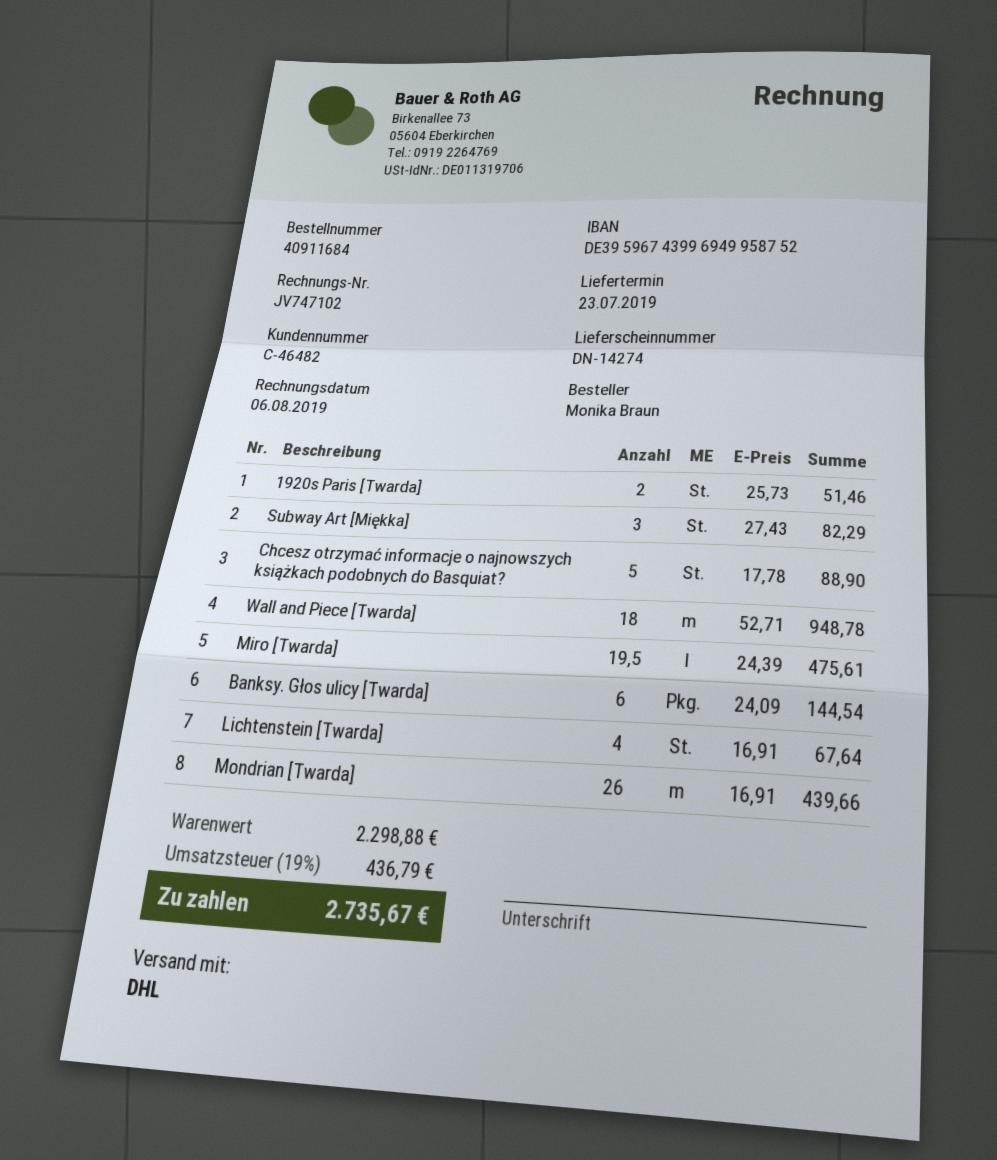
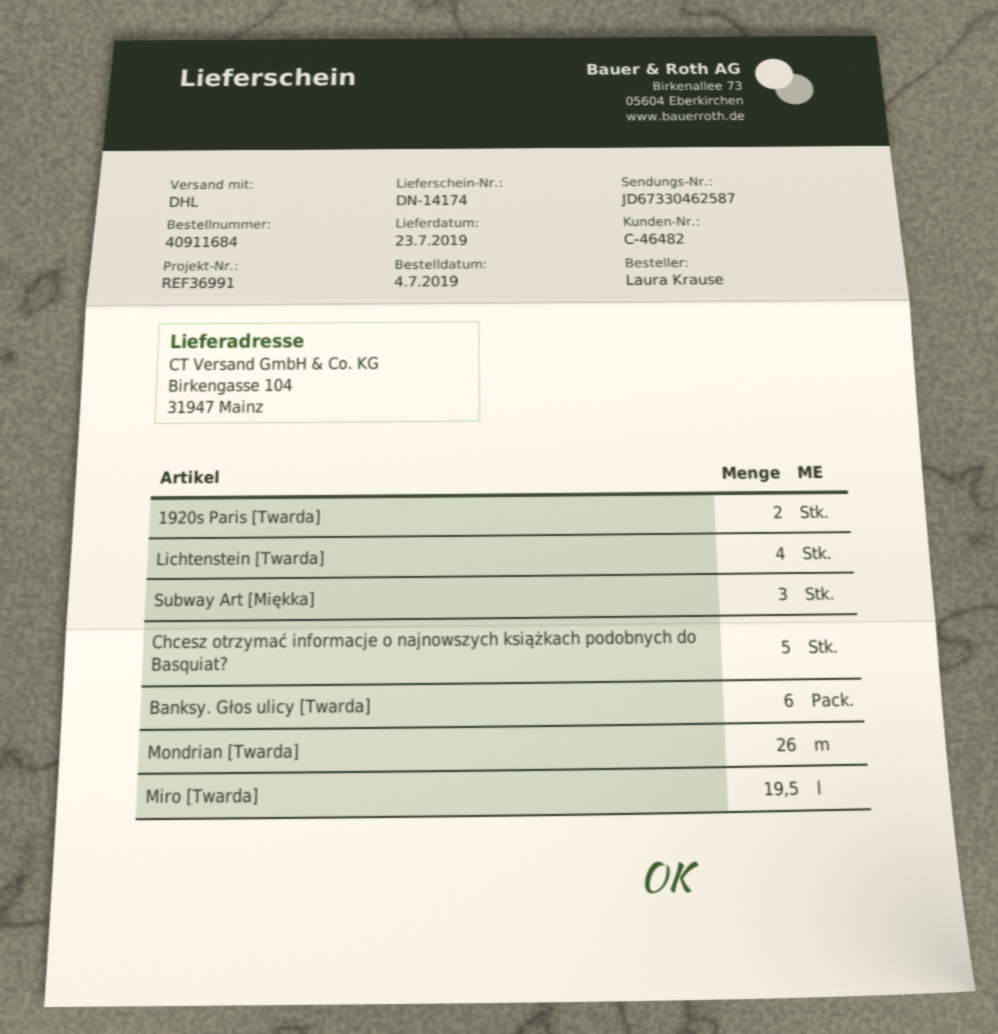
delivery note number: DN-14274 -> DN-14174
ordered by: Monika Braun -> Laura Krause
Wall and Piece [Twarda]: 18 -> none

